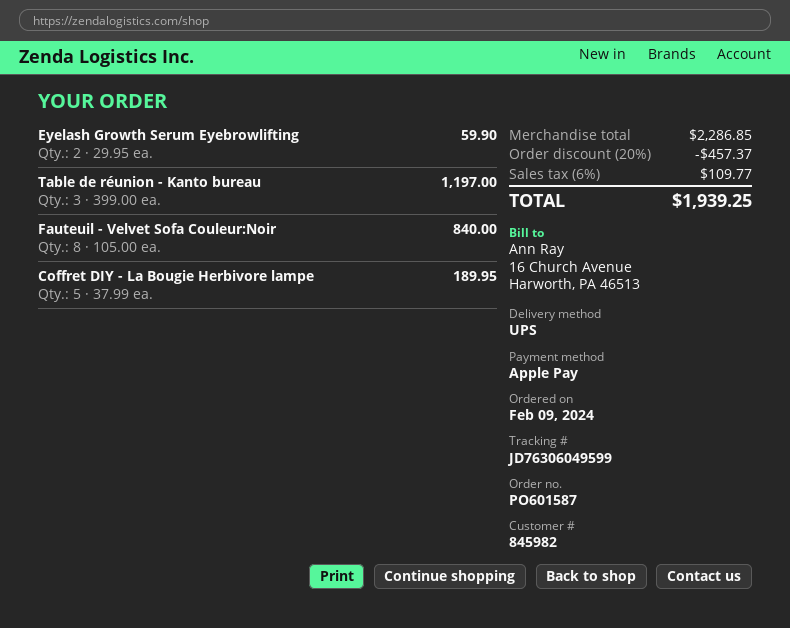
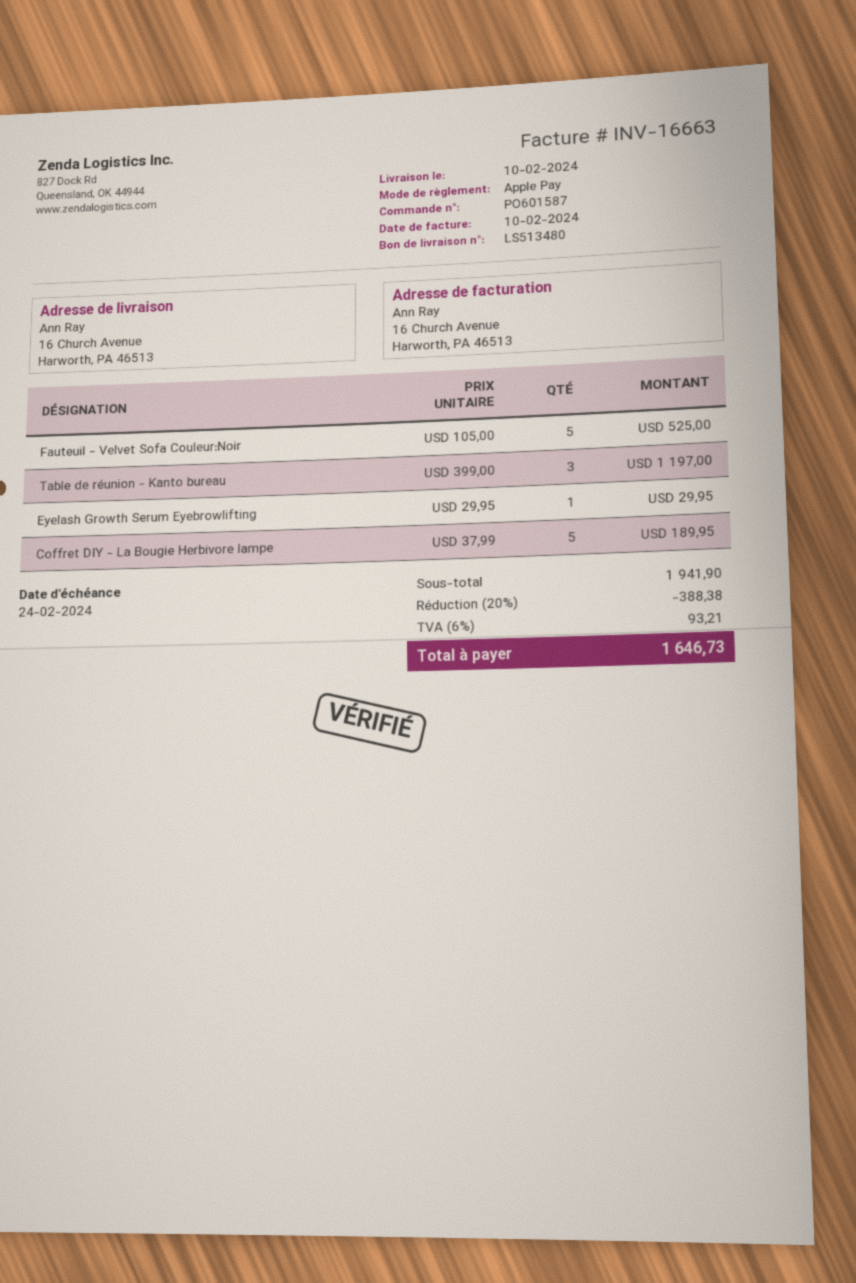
Eyelash Growth Serum Eyebrowlifting: 2 x 29.95 = 59.90 -> 1 x 29.95 = 29.95
Fauteuil - Velvet Sofa Couleur:Noir: 8 x 105.00 = 840.00 -> 5 x 105.00 = 525.00
subtotal: 2286.85 -> 1941.90
discount: 20% = 457.37 -> 20% = 388.38
tax: 6% = 109.77 -> 6% = 93.21
total: 1939.25 -> 1646.73

